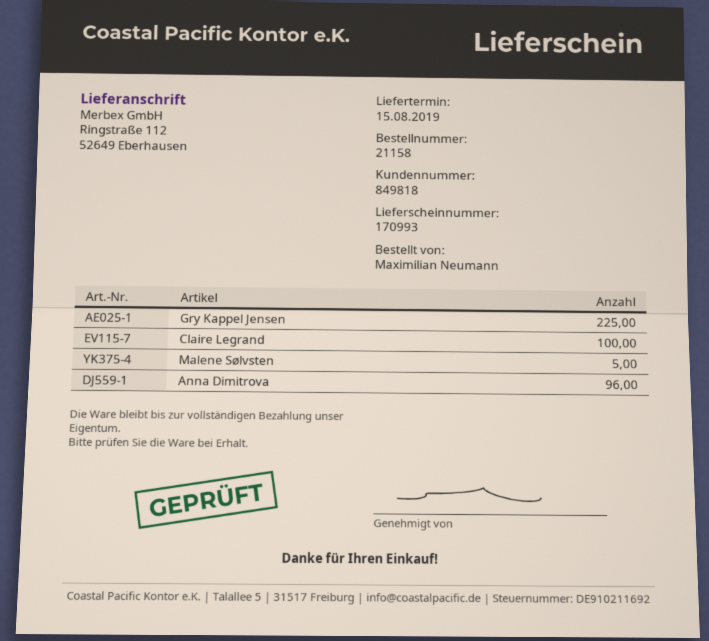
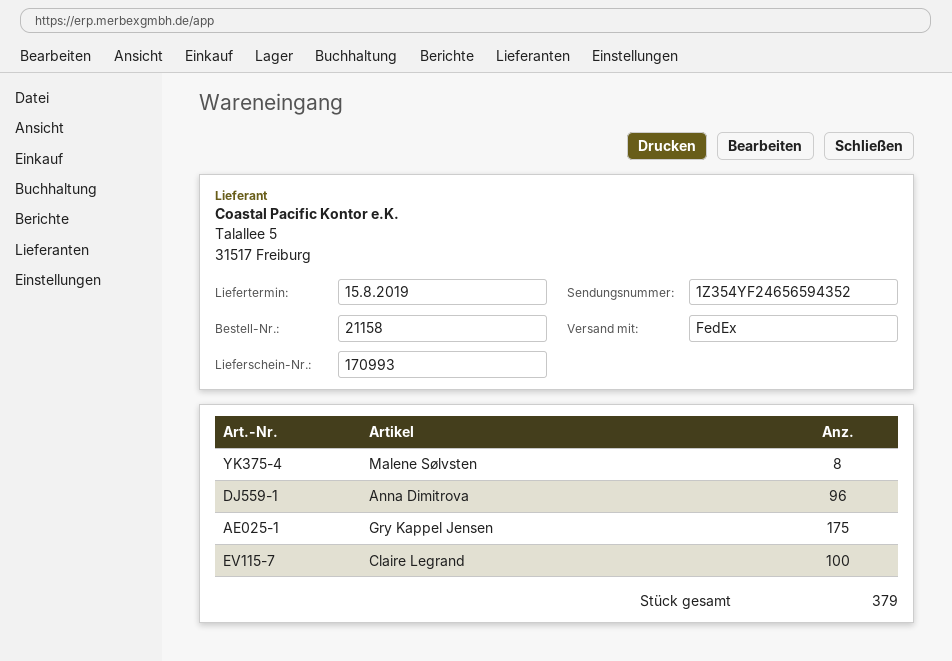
Gry Kappel Jensen: 225 -> 175
Malene Sølvsten: 5 -> 8

